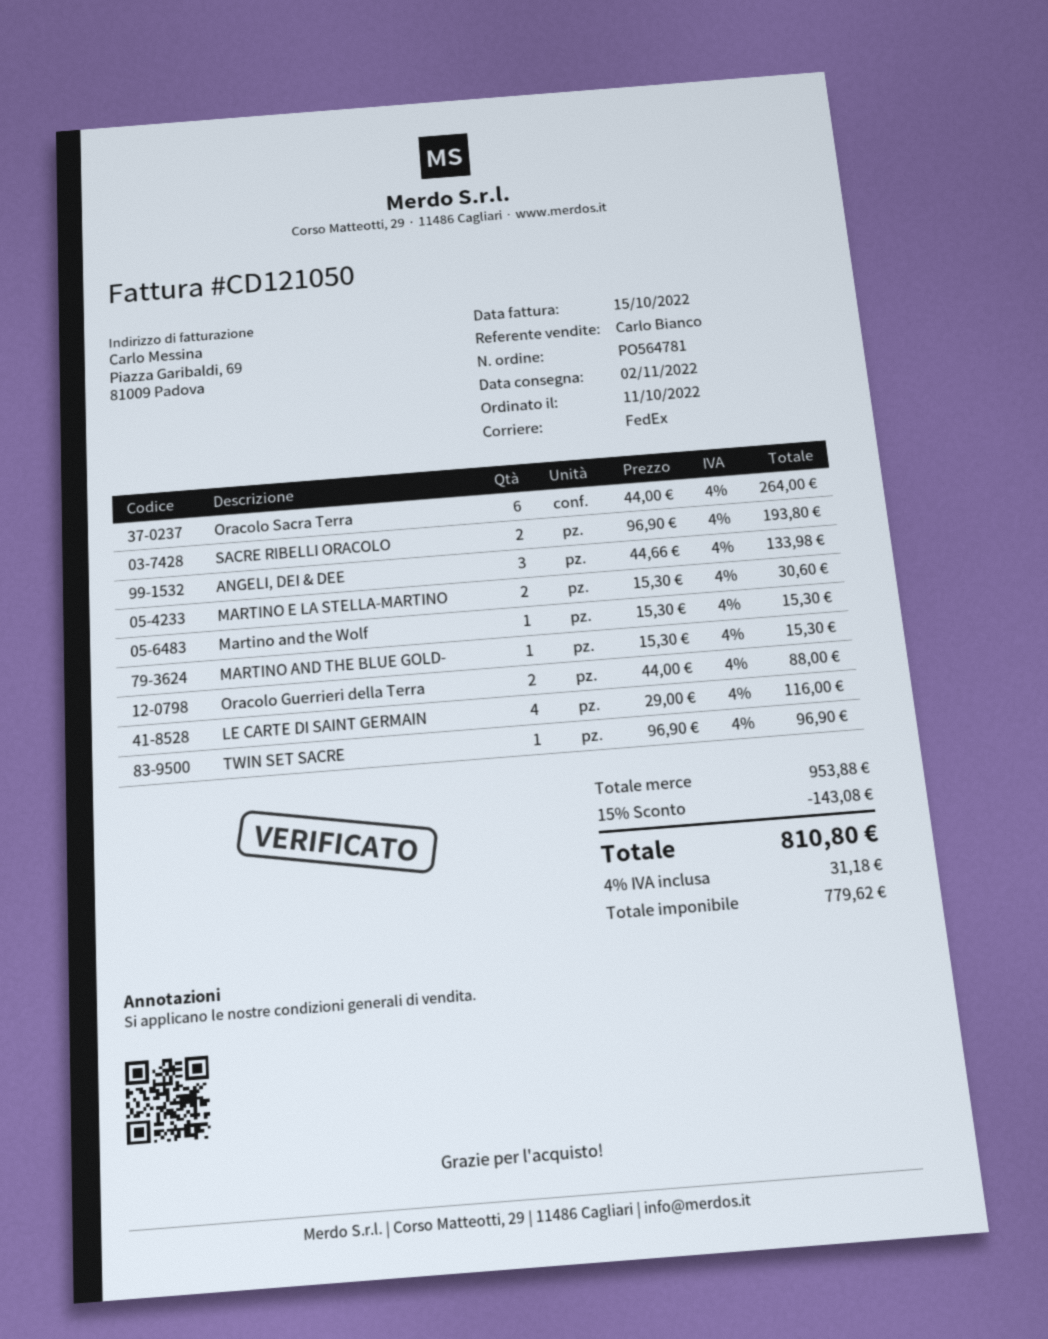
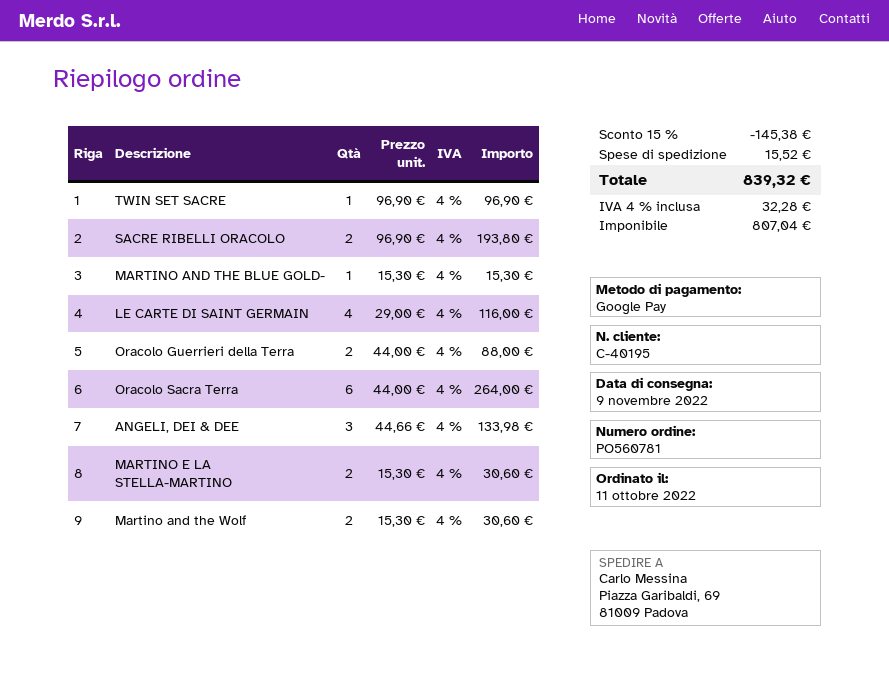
order number: PO564781 -> PO560781
delivery date: 2022-11-02 -> 2022-11-09
Martino and the Wolf: 1 x 15.30 = 15.30 -> 2 x 15.30 = 30.60
discount: 15% = 143.08 -> 15% = 145.38
shipping: none -> 15.52
net: 779.62 -> 807.04
tax: 4% = 31.18 -> 4% = 32.28
total: 810.80 -> 839.32

